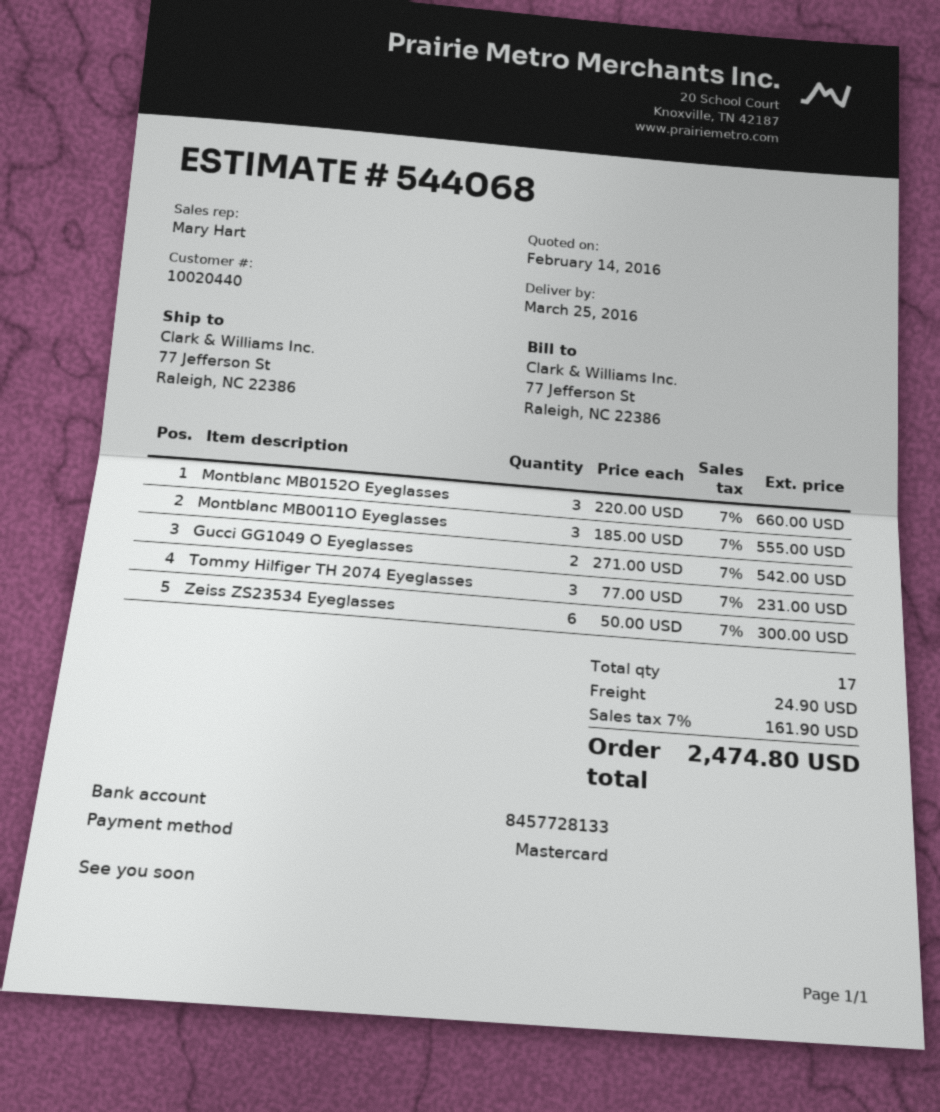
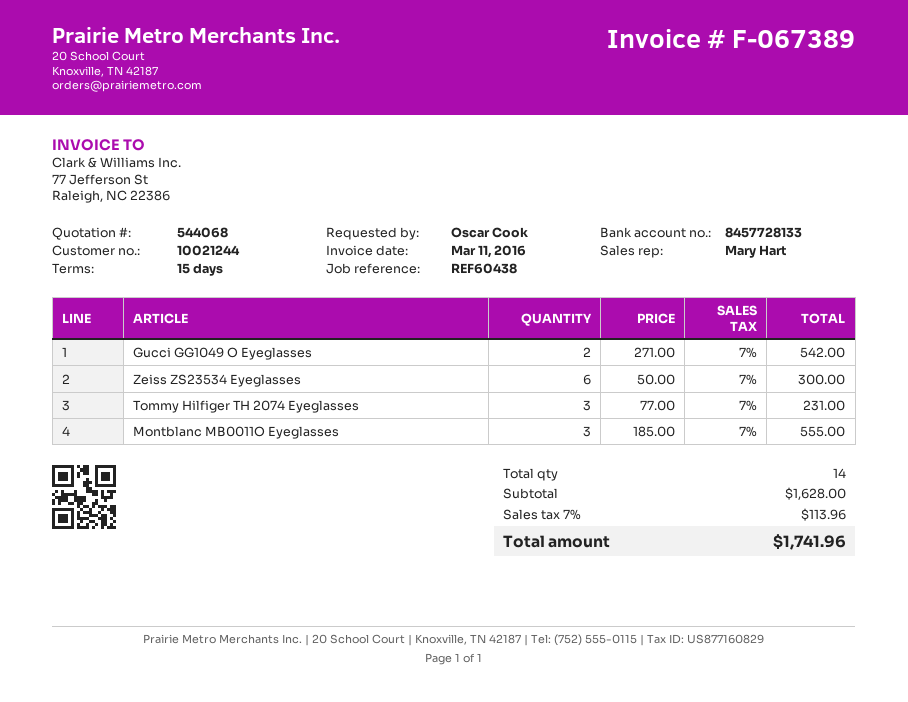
customer number: 10020440 -> 10021244
Montblanc MB0152O Eyeglasses: 3 x 220.00 = 660.00 -> none
total quantity: 17 -> 14
shipping: 24.90 -> none
tax: 7% = 161.90 -> 7% = 113.96
total: 2474.80 -> 1741.96

